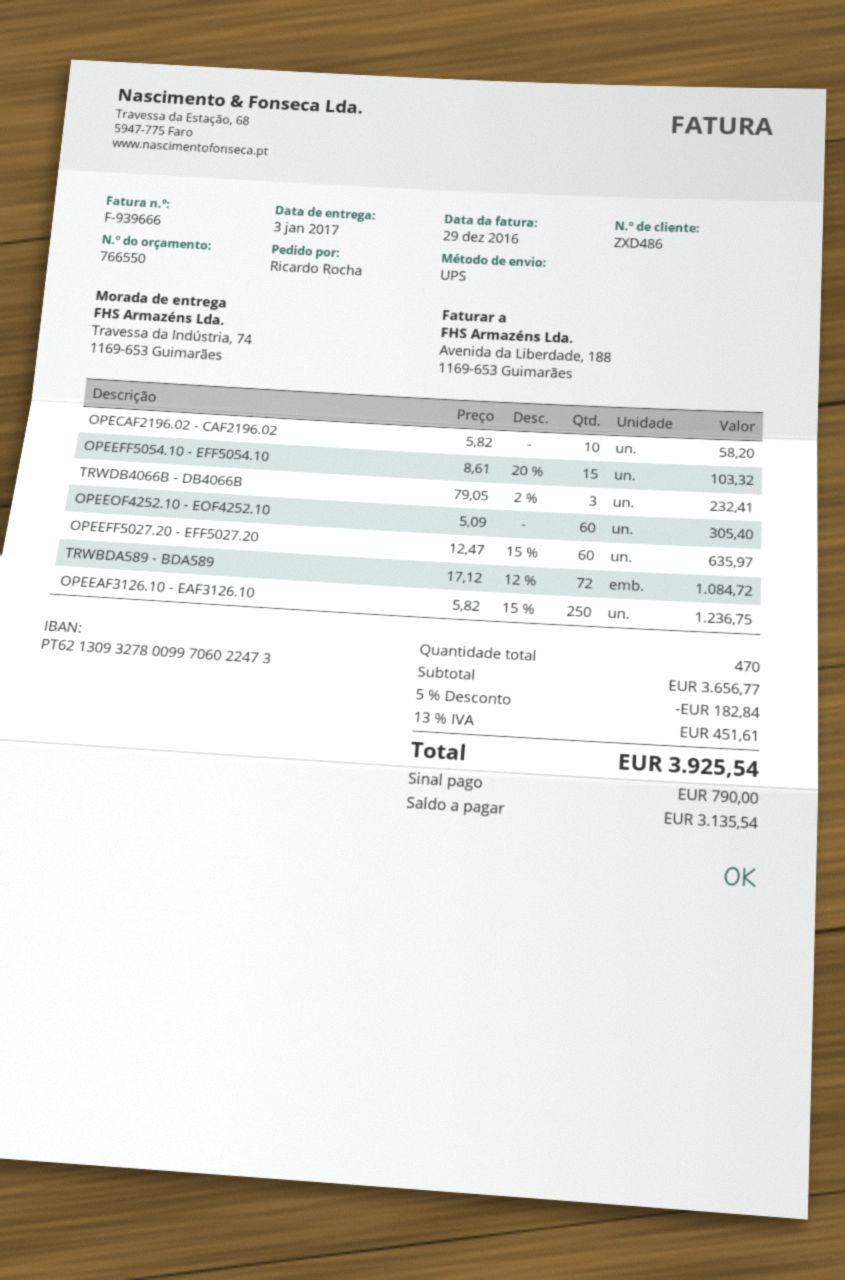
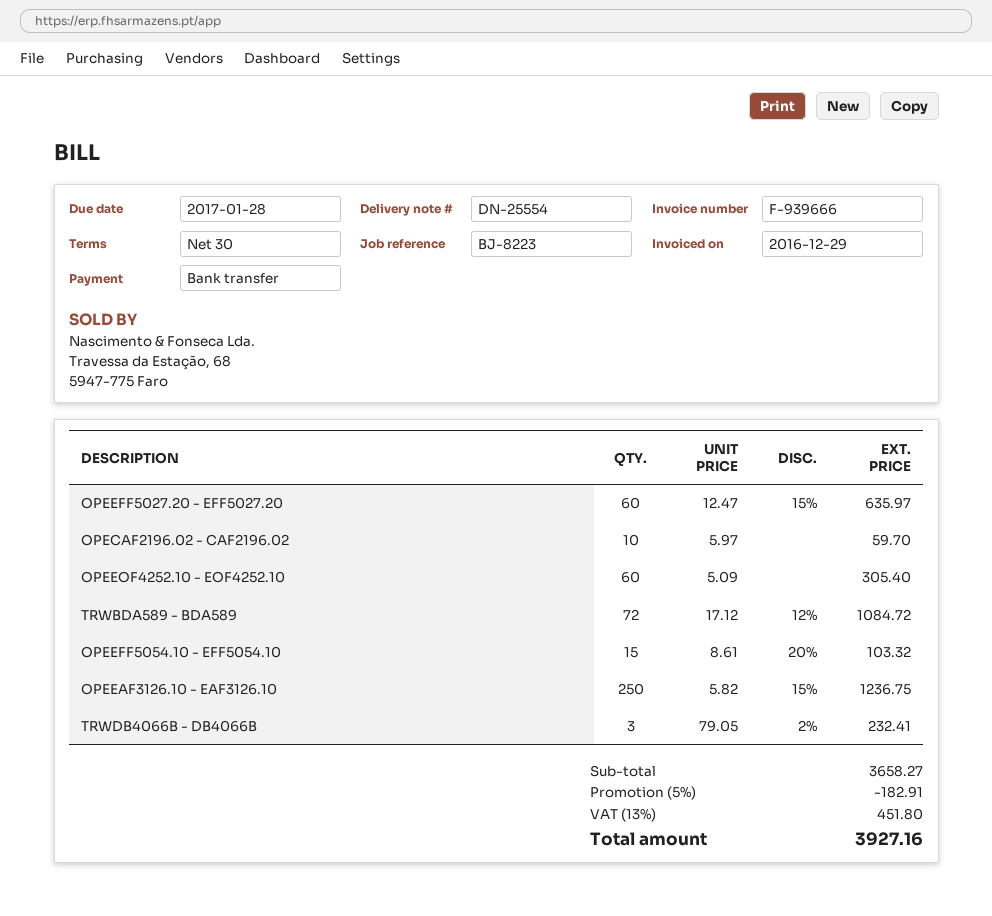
OPECAF2196.02 - CAF2196.02: 10 x 5.82 = 58.20 -> 10 x 5.97 = 59.70
subtotal: 3656.77 -> 3658.27
discount: 5% = 182.84 -> 5% = 182.91
tax: 13% = 451.61 -> 13% = 451.80
total: 3925.54 -> 3927.16

